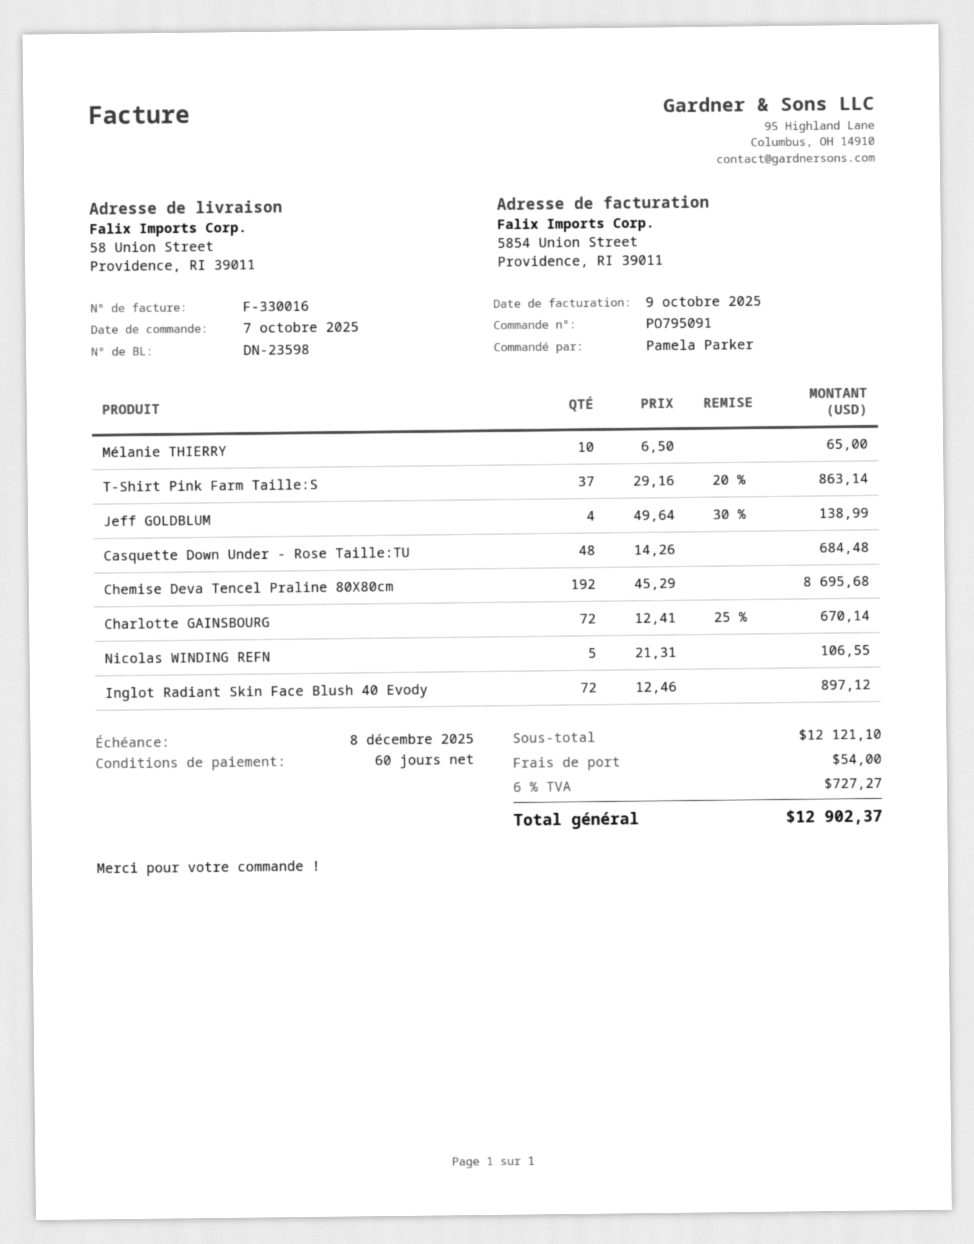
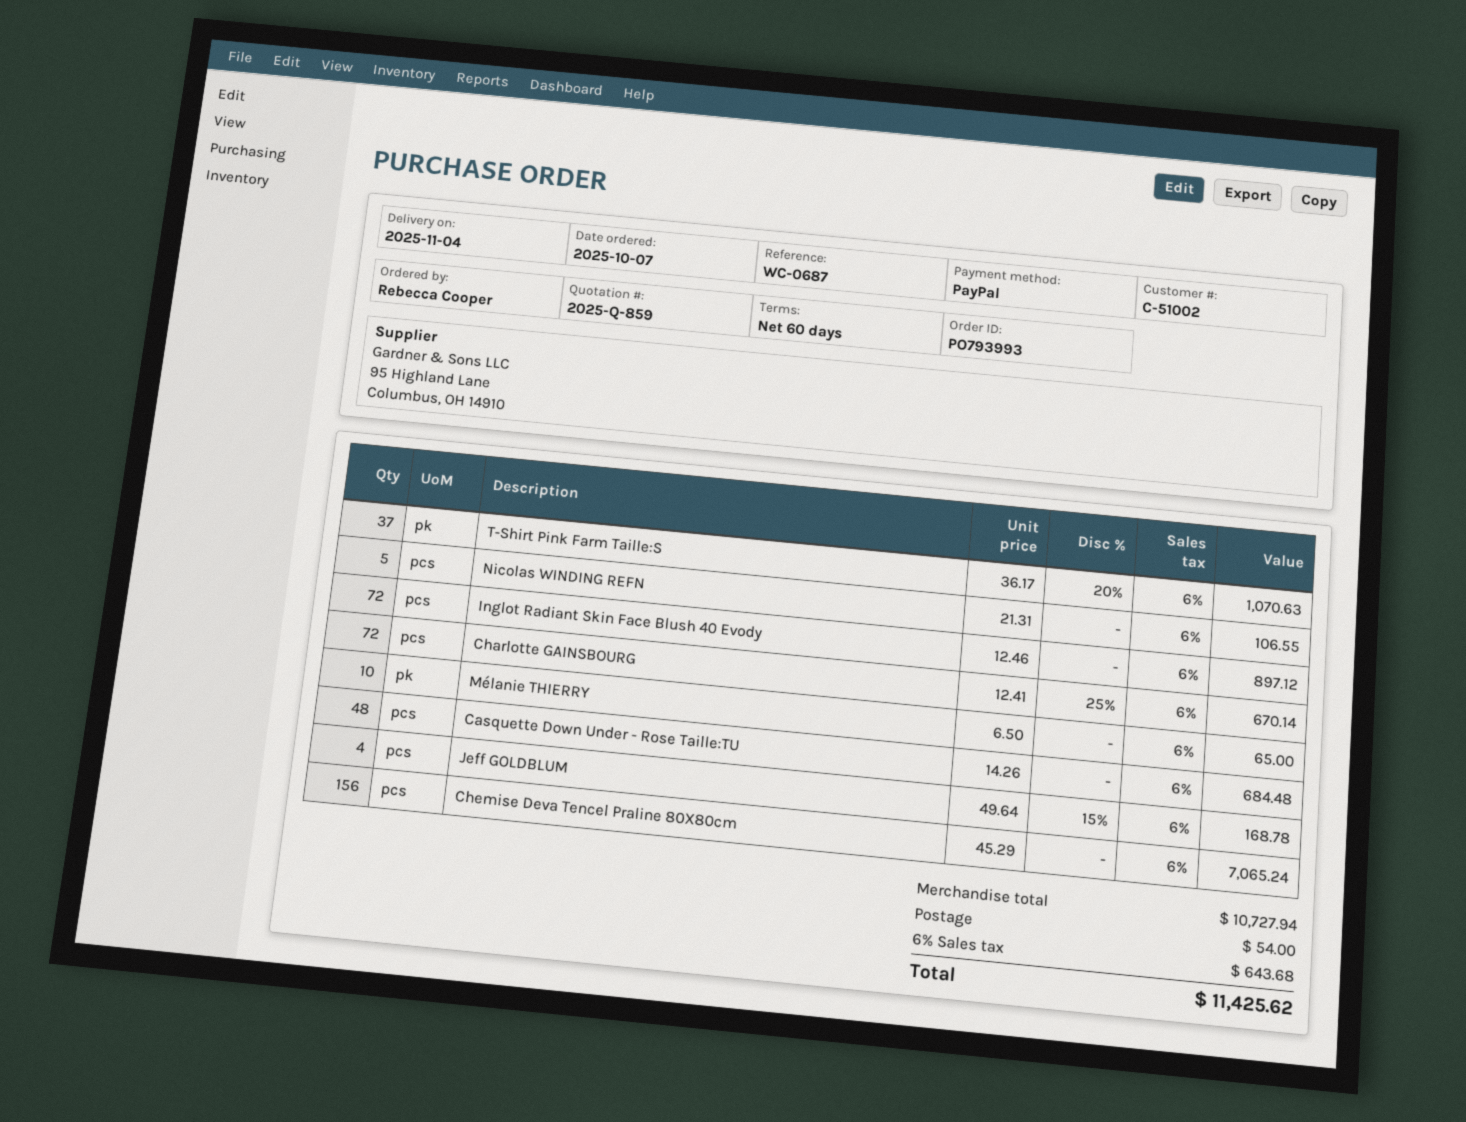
order number: PO795091 -> PO793993
ordered by: Pamela Parker -> Rebecca Cooper
T-Shirt Pink Farm Taille:S: 37 x 29.16 - 20% = 863.14 -> 37 x 36.17 - 20% = 1070.63
Jeff GOLDBLUM: 4 x 49.64 - 30% = 138.99 -> 4 x 49.64 - 15% = 168.78
Chemise Deva Tencel Praline 80X80cm: 192 x 45.29 = 8695.68 -> 156 x 45.29 = 7065.24
subtotal: 12121.10 -> 10727.94
tax: 6% = 727.27 -> 6% = 643.68
total: 12902.37 -> 11425.62

